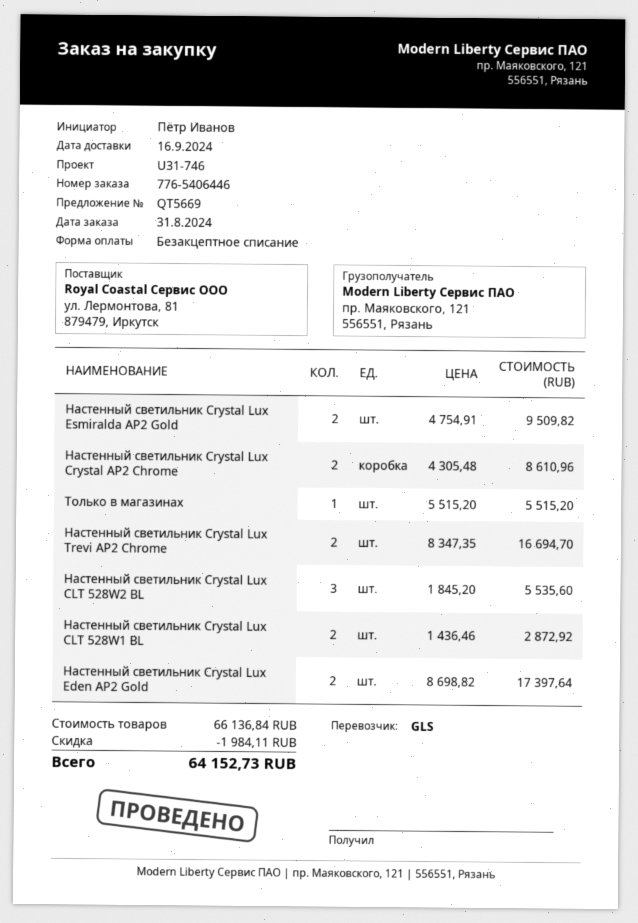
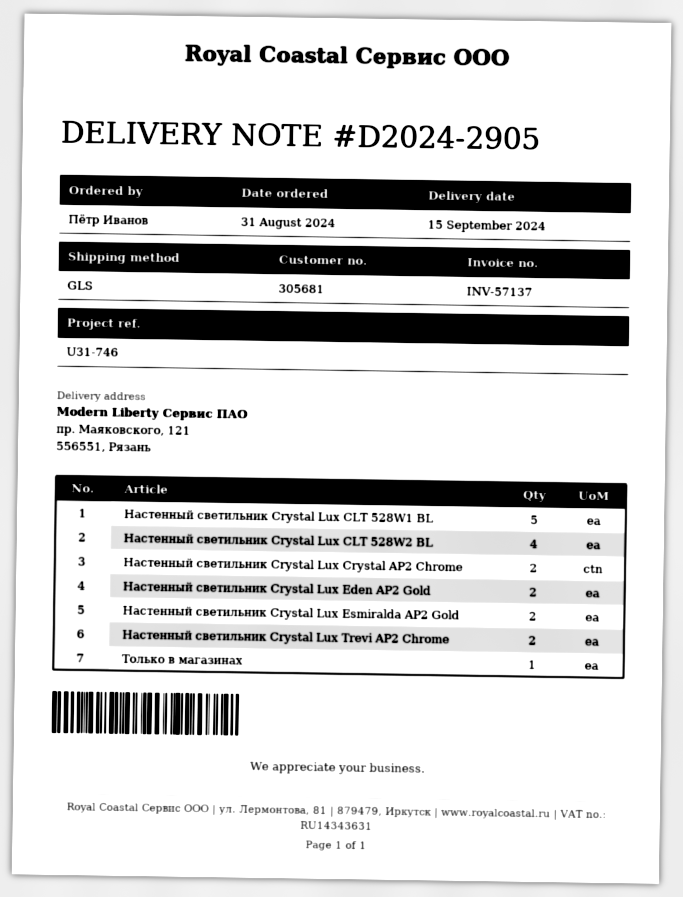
delivery date: 2024-09-16 -> 2024-09-15
Настенный светильник Crystal Lux CLT 528W2 BL: 3 -> 4
Настенный светильник Crystal Lux CLT 528W1 BL: 2 -> 5

